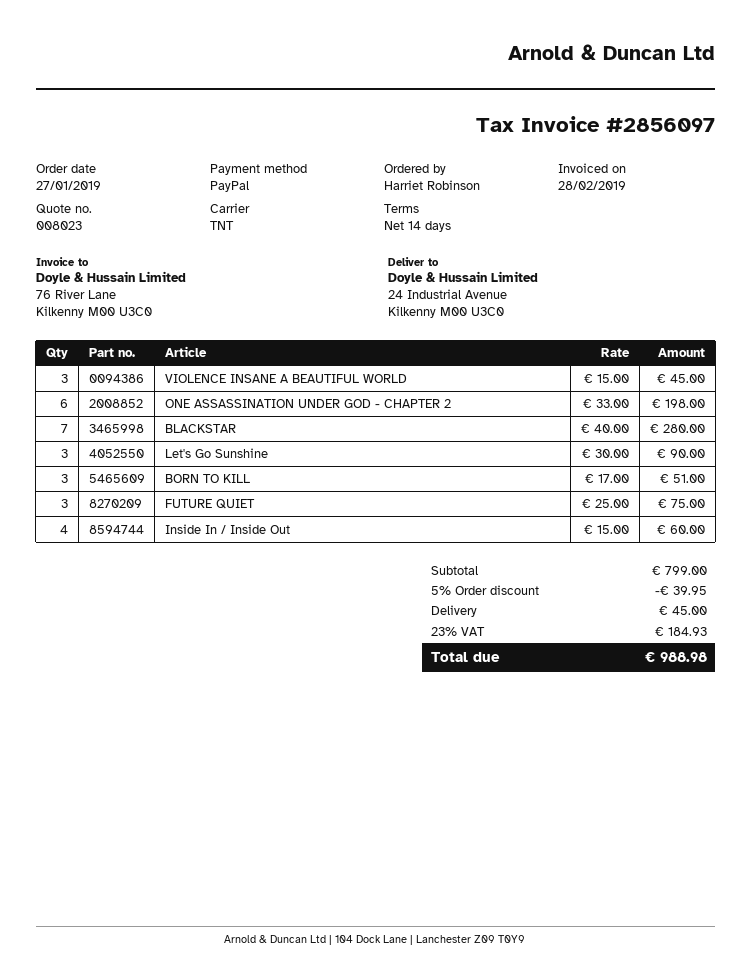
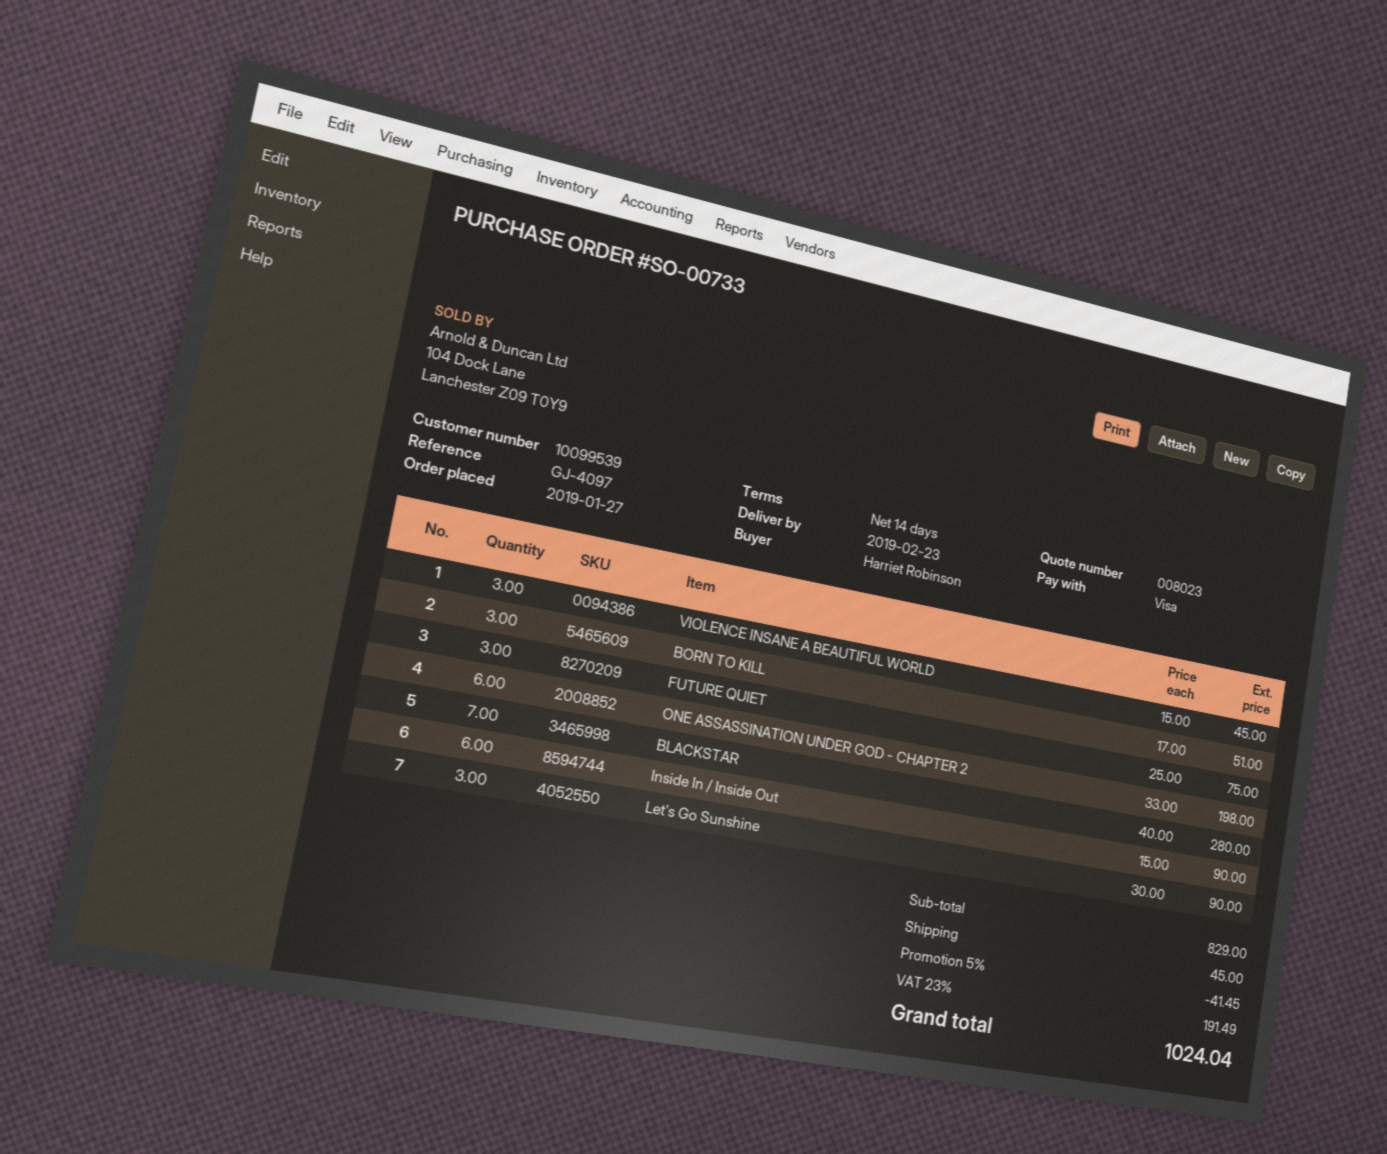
payment method: PayPal -> Visa
Inside In / Inside Out: 4 x 15.00 = 60.00 -> 6 x 15.00 = 90.00
subtotal: 799.00 -> 829.00
discount: 5% = 39.95 -> 5% = 41.45
tax: 23% = 184.93 -> 23% = 191.49
total: 988.98 -> 1024.04

